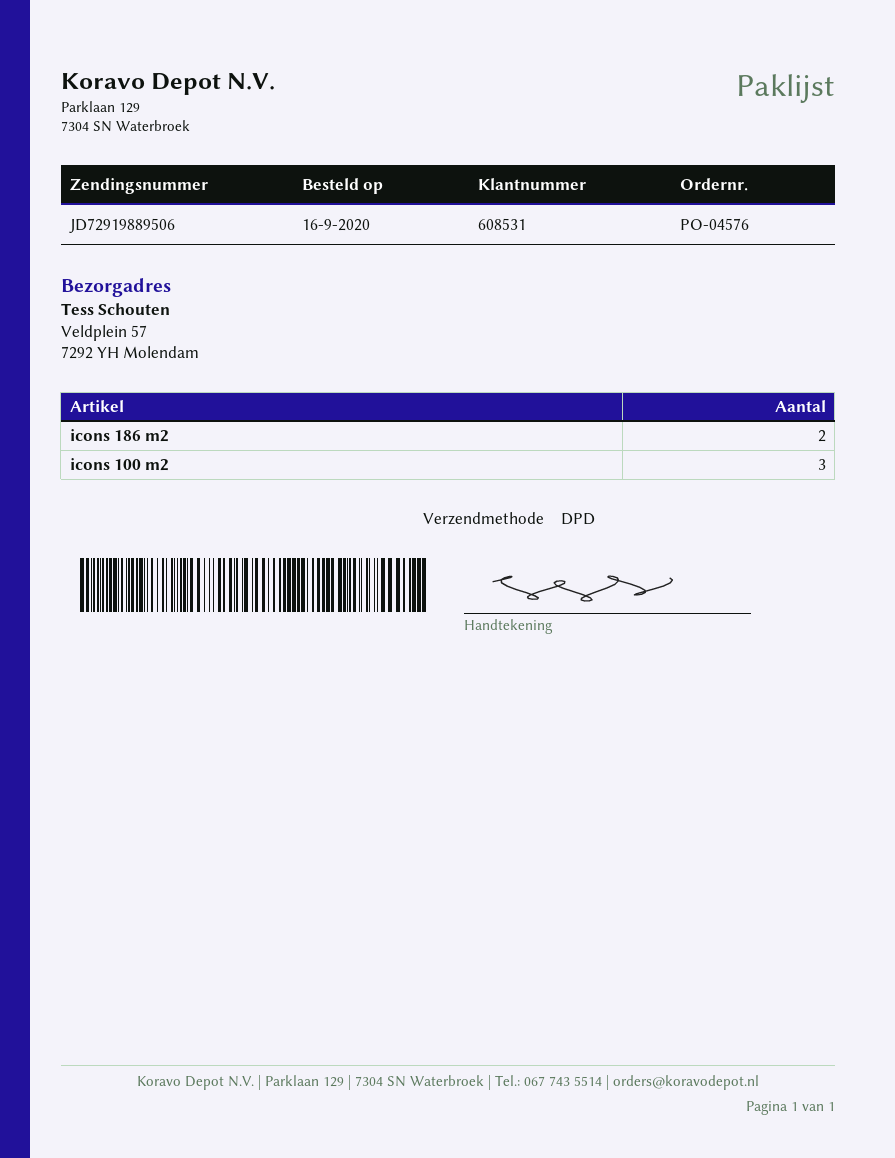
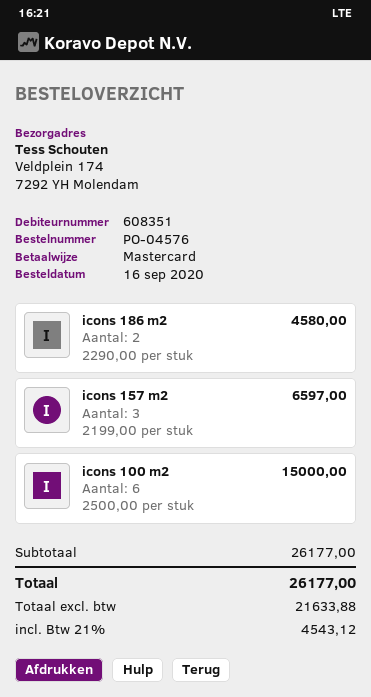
customer number: 608531 -> 608351
ship to: Veldplein 57, 7292 YH Molendam -> Veldplein 174, 7292 YH Molendam
icons 100 m2: 3 -> 6
icons 157 m2: none -> 3

